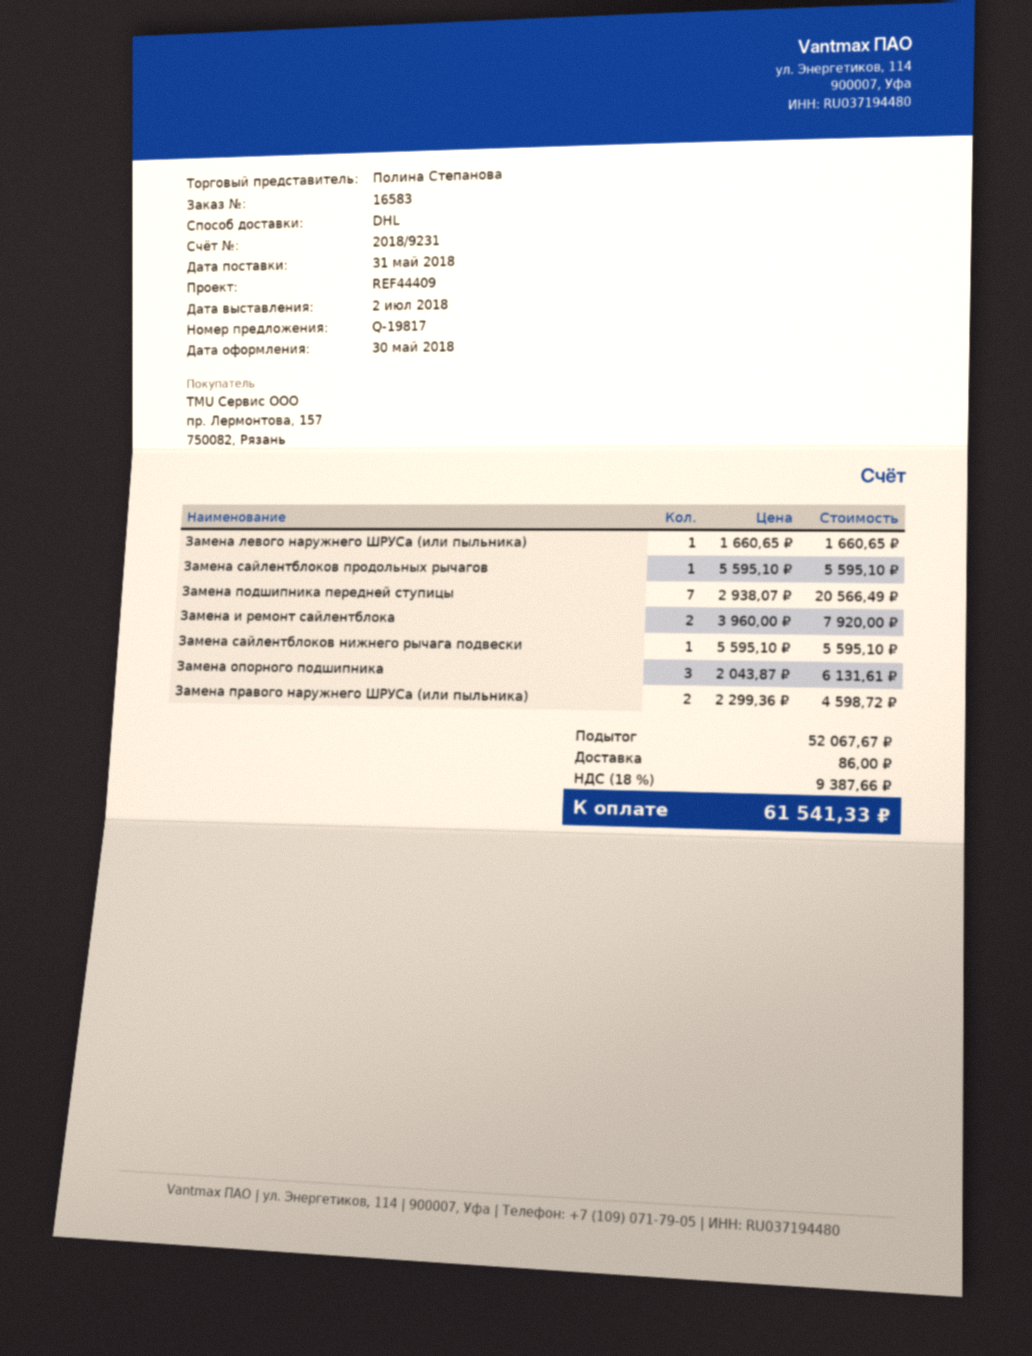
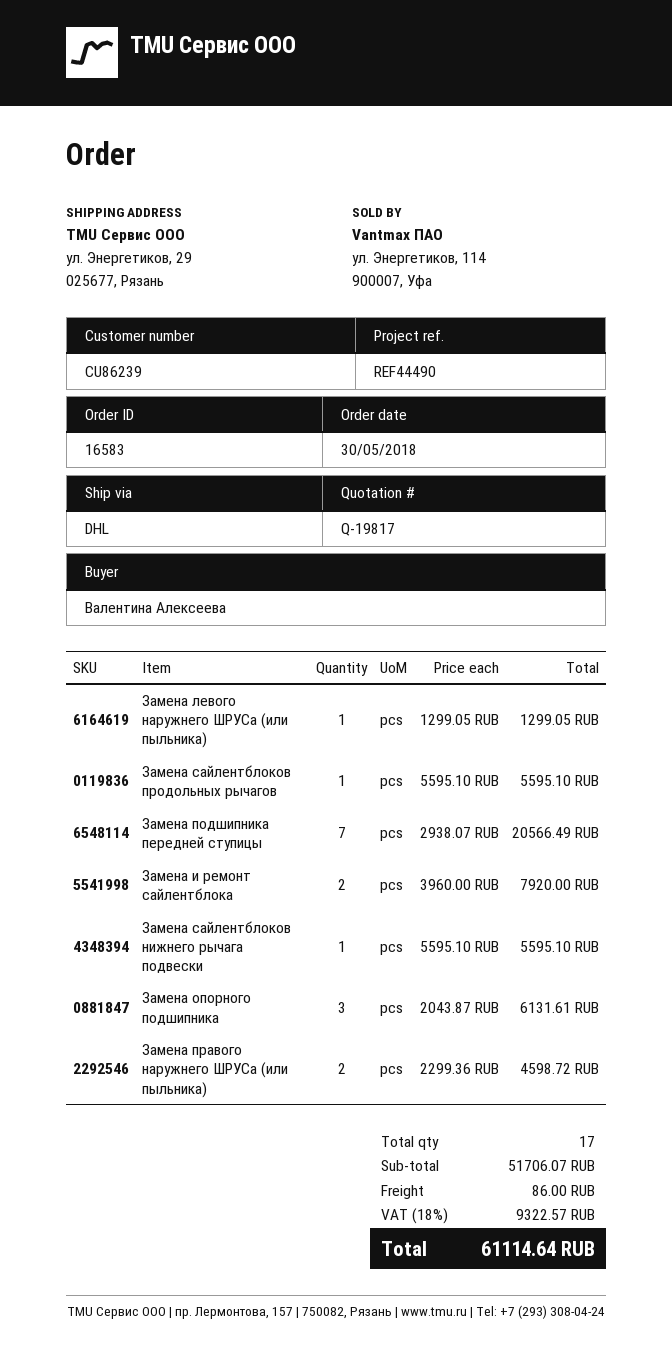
reference: REF44409 -> REF44490
Замена левого наружнего ШРУСа (или пыльника): 1 x 1660.65 = 1660.65 -> 1 x 1299.05 = 1299.05
subtotal: 52067.67 -> 51706.07
tax: 18% = 9387.66 -> 18% = 9322.57
total: 61541.33 -> 61114.64

